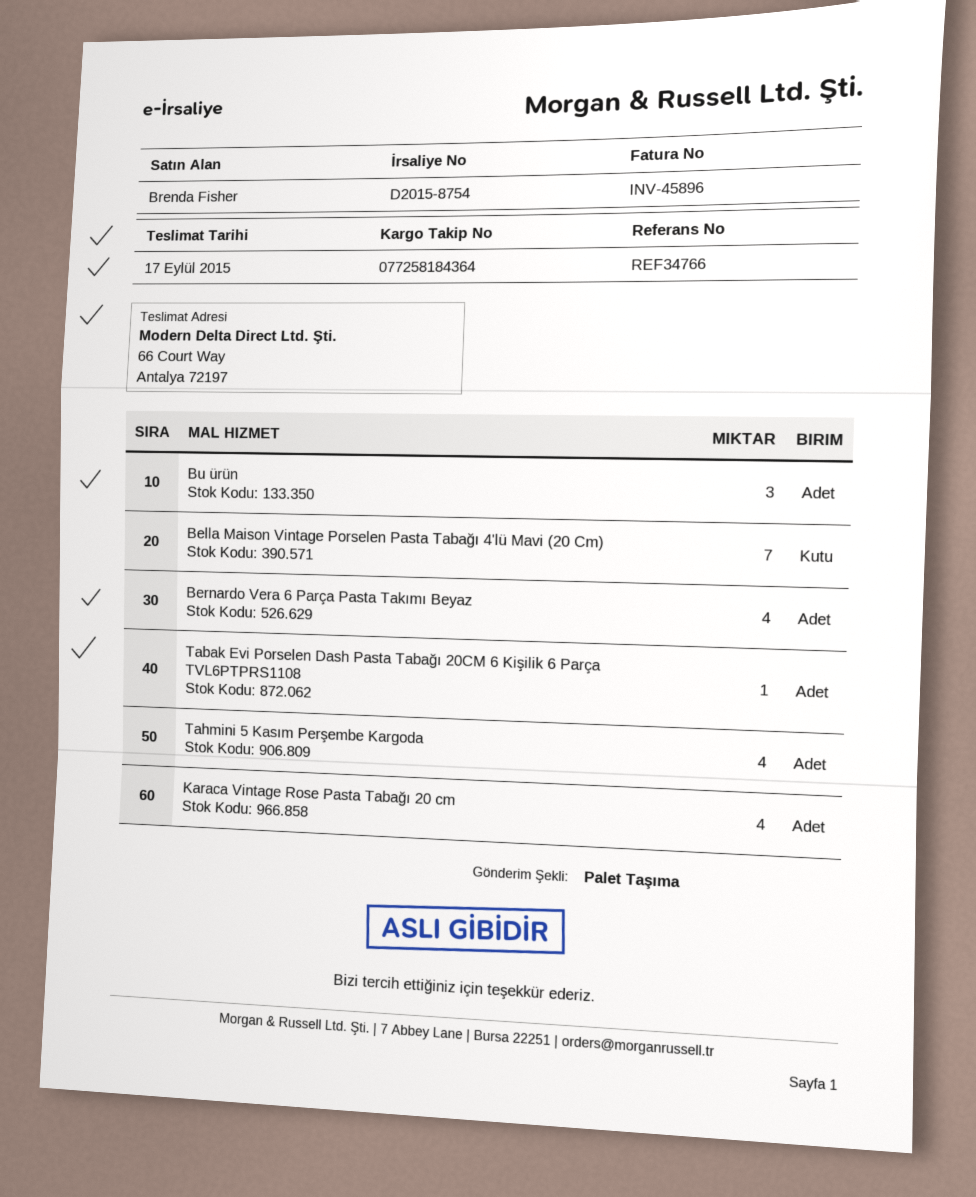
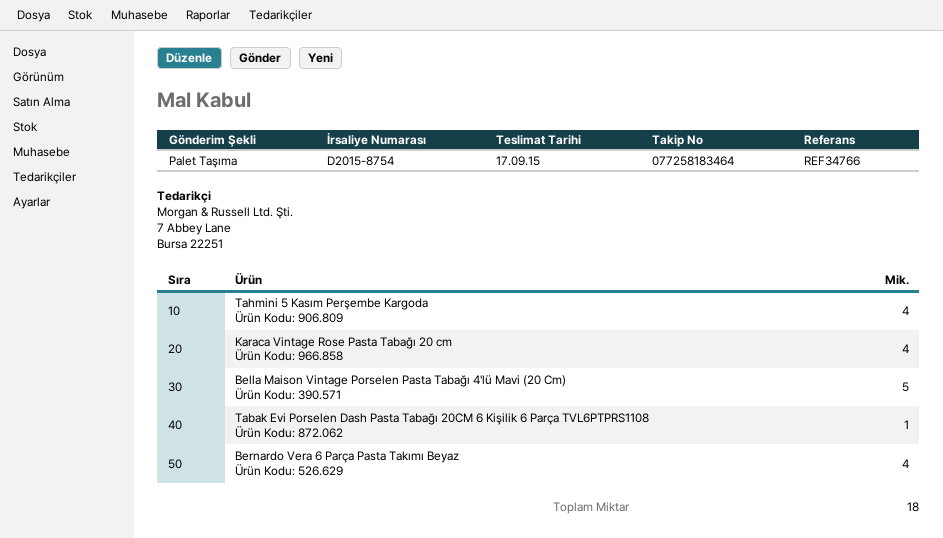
tracking number: 077258184364 -> 077258183464
Bu ürün: 3 -> none
Bella Maison Vintage Porselen Pasta Tabağı 4'lü Mavi (20 Cm): 7 -> 5

